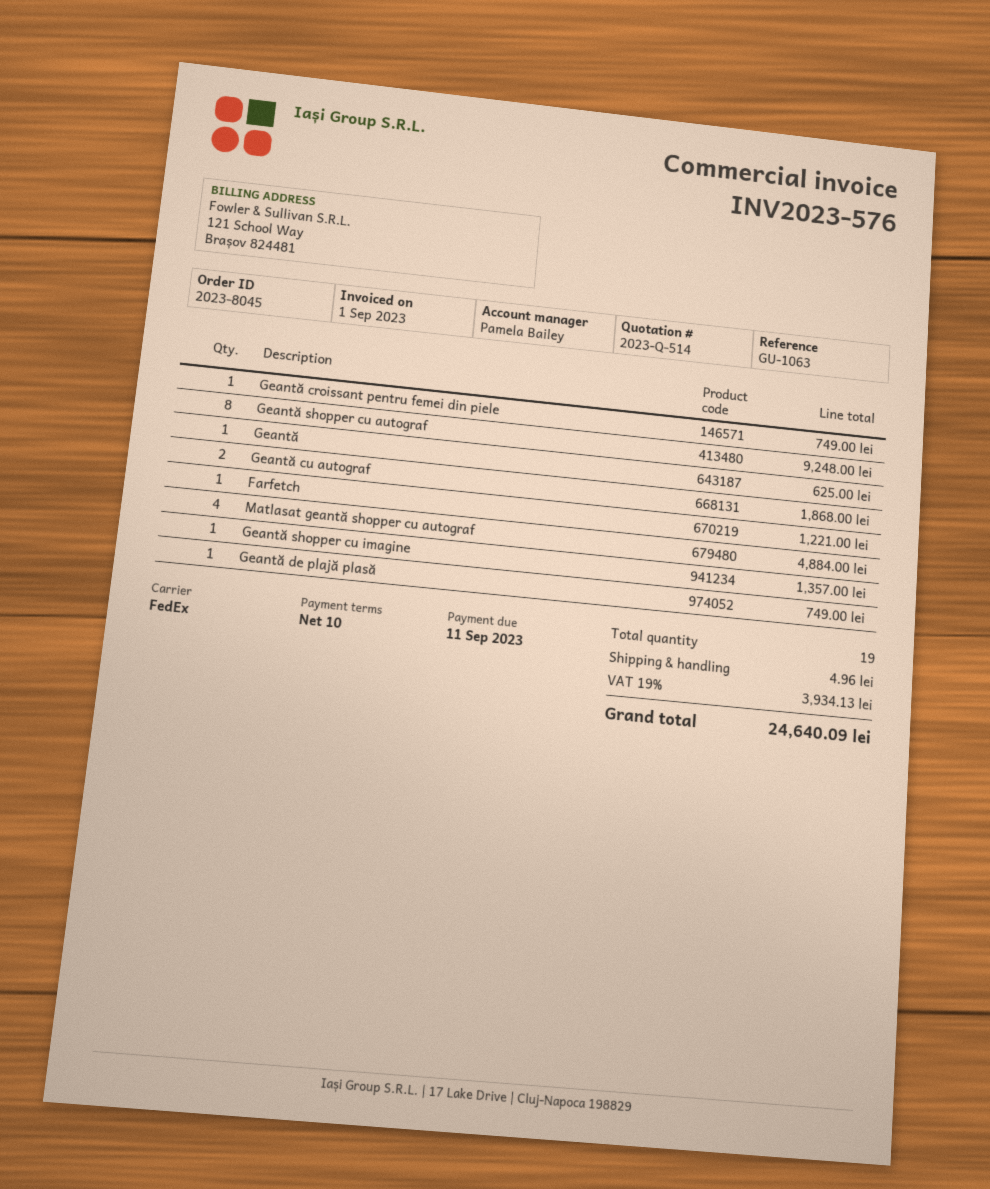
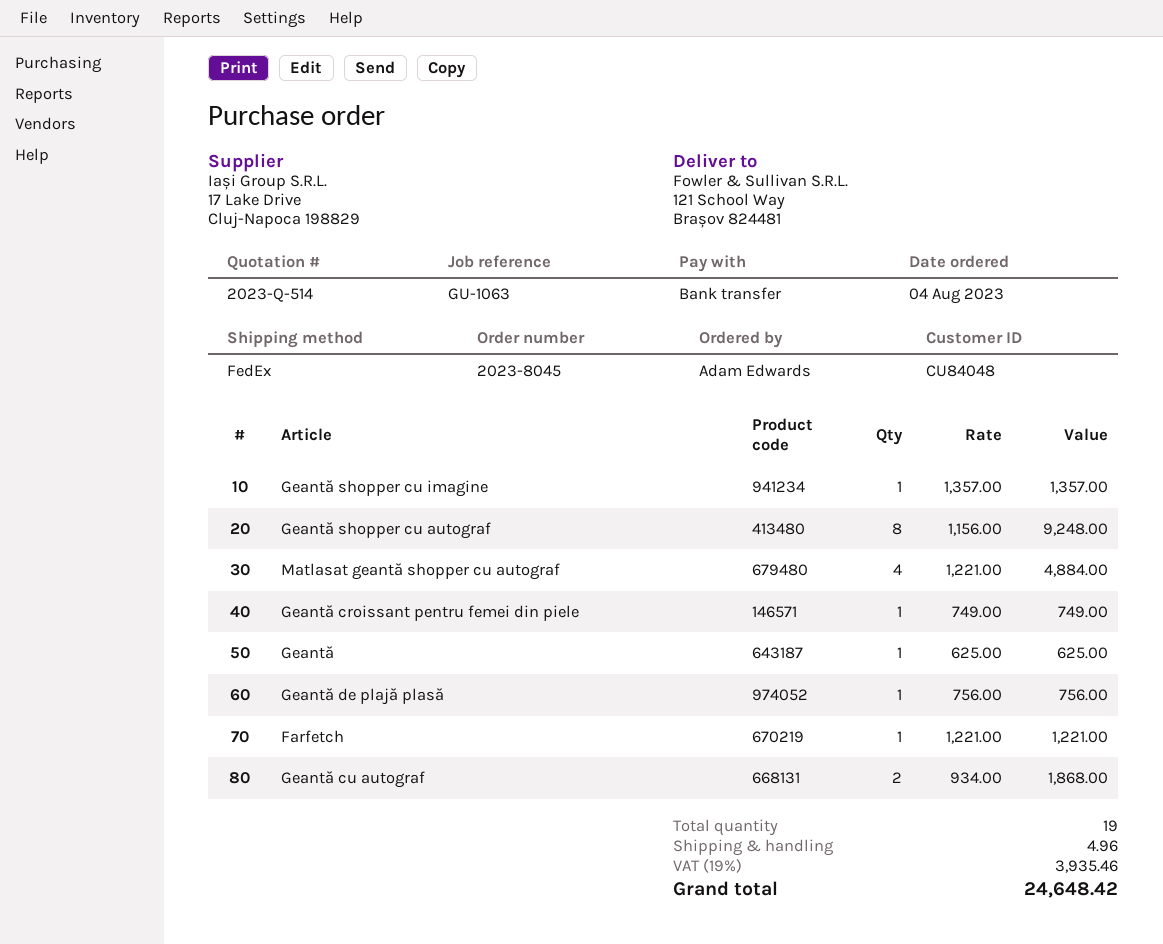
Geantă de plajă plasă: 1 for 749.00 -> 1 for 756.00
tax: 19% = 3934.13 -> 19% = 3935.46
total: 24640.09 -> 24648.42

